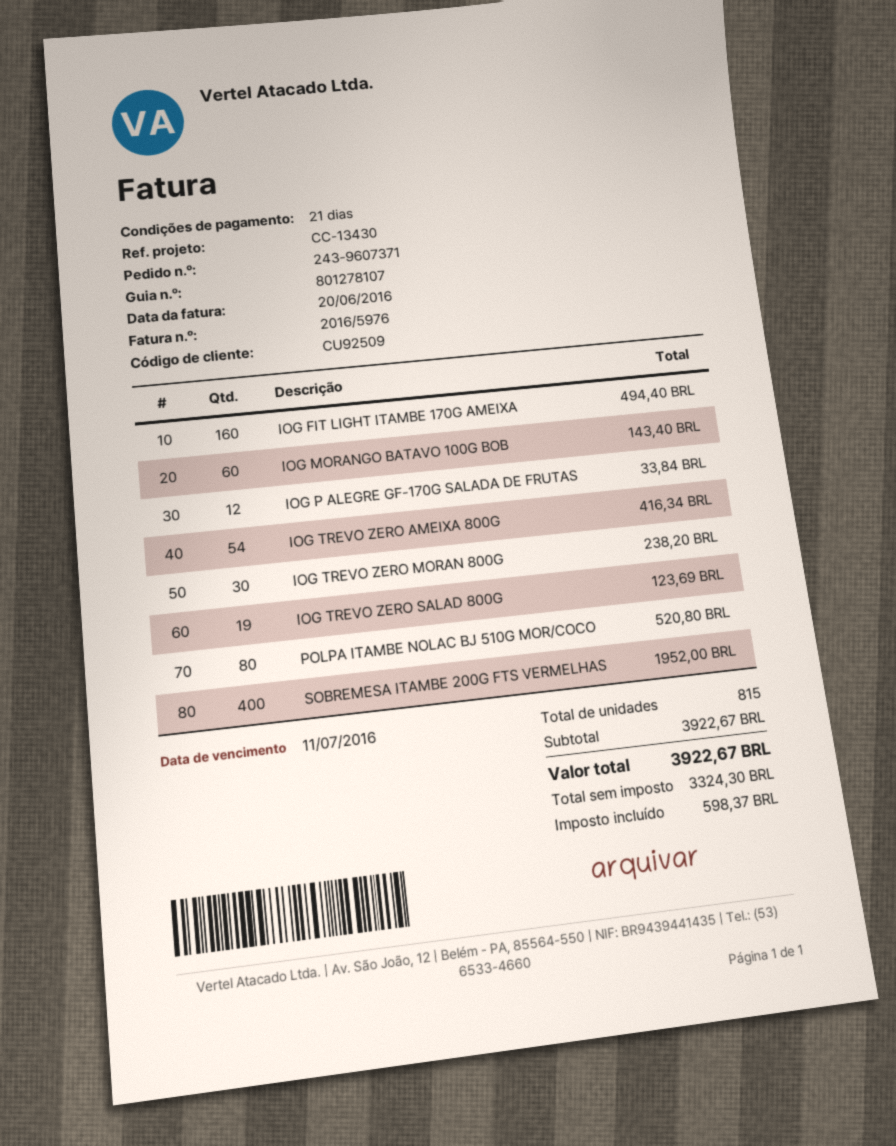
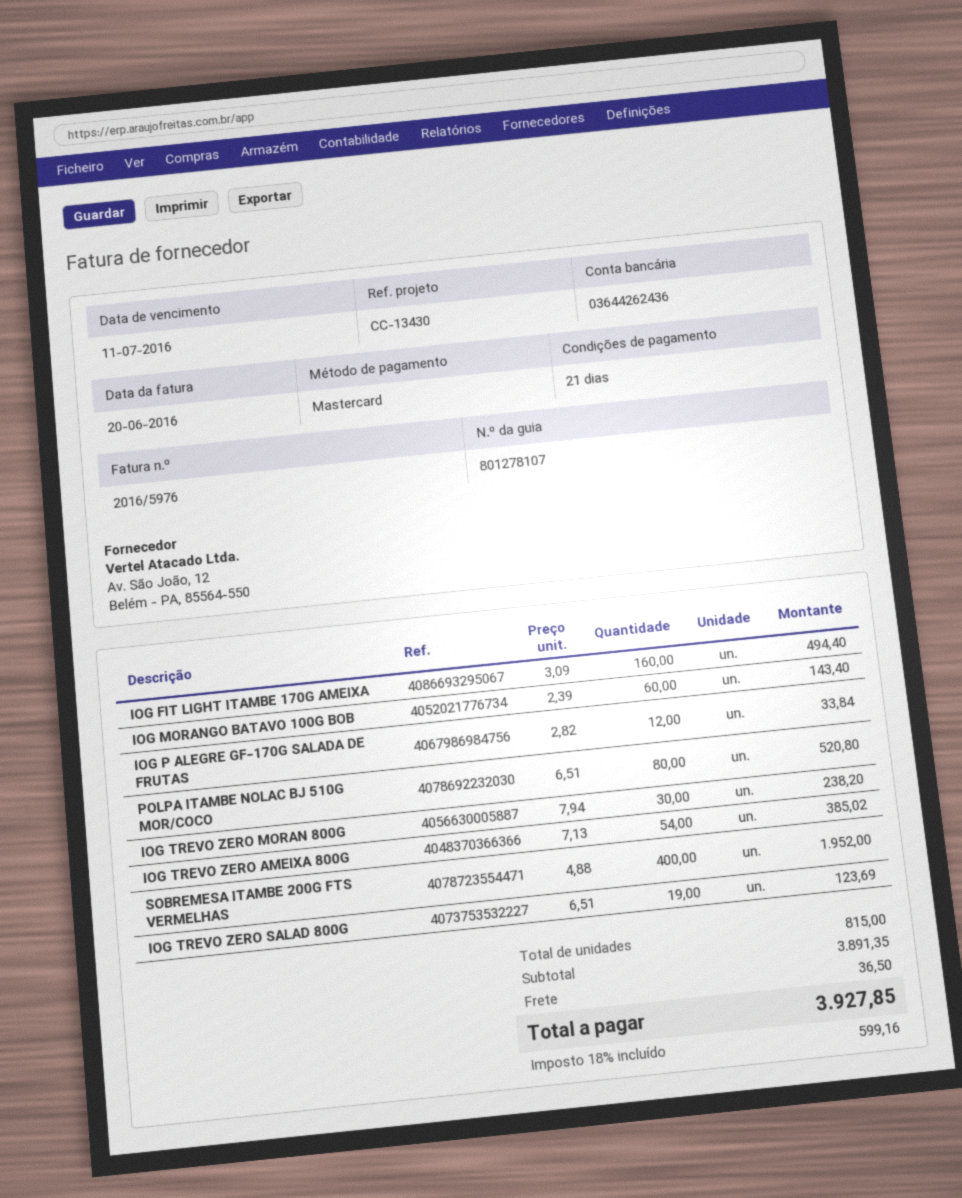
IOG TREVO ZERO AMEIXA 800G: 54 for 416.34 -> 54 for 385.02
subtotal: 3922.67 -> 3891.35
shipping: none -> 36.50
tax: 598.37 -> 599.16
total: 3922.67 -> 3927.85

